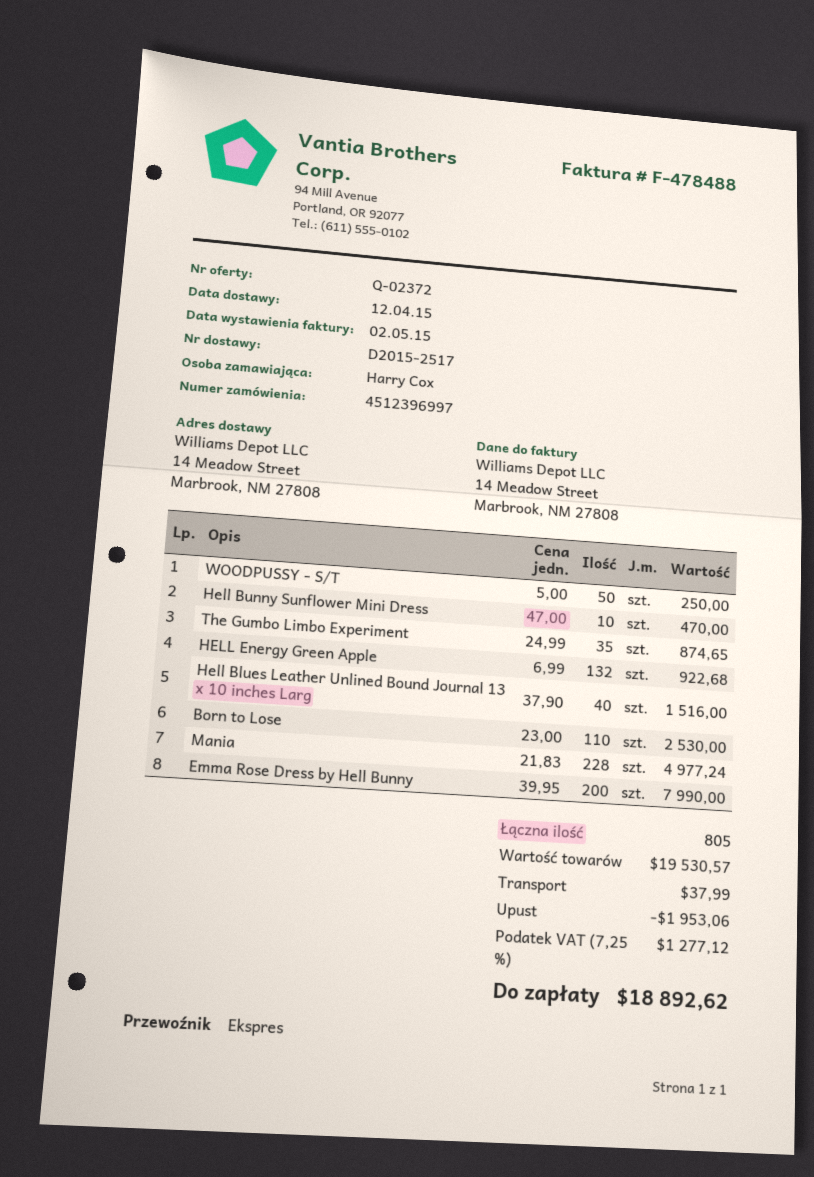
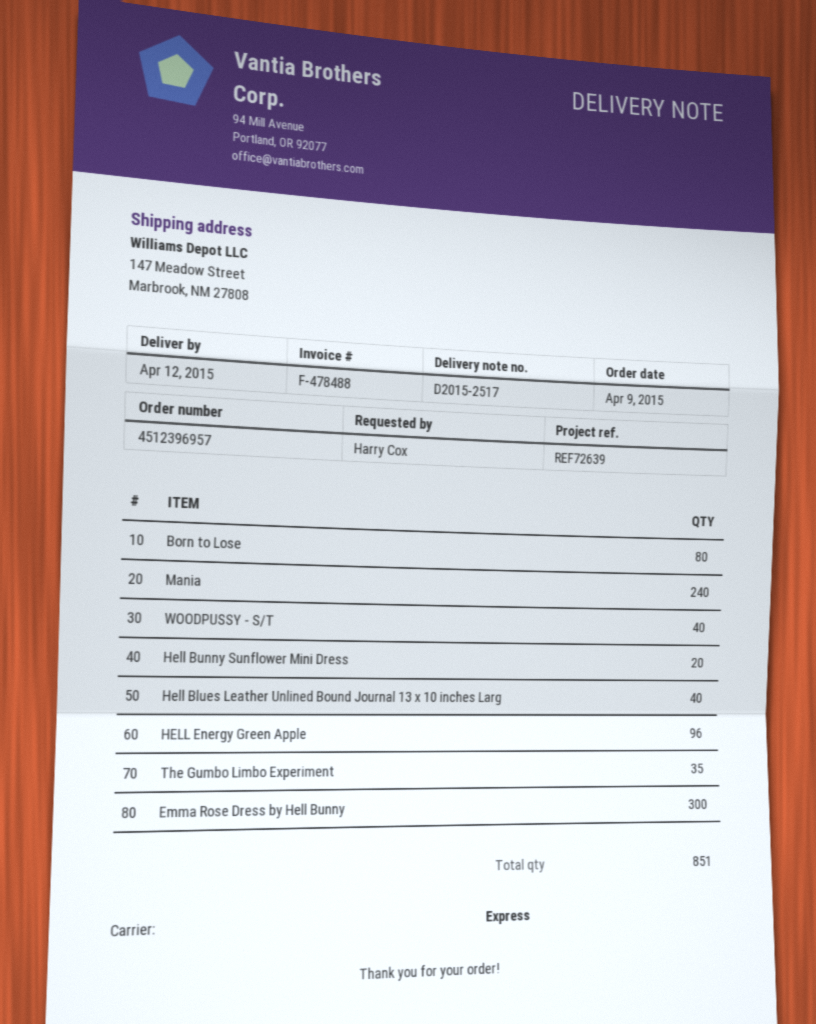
order number: 4512396997 -> 4512396957
ship to: 14 Meadow Street, Marbrook, NM 27808 -> 147 Meadow Street, Marbrook, NM 27808
WOODPUSSY - S/T: 50 -> 40
Hell Bunny Sunflower Mini Dress: 10 -> 20
HELL Energy Green Apple: 132 -> 96
Born to Lose: 110 -> 80
Mania: 228 -> 240
Emma Rose Dress by Hell Bunny: 200 -> 300
total quantity: 805 -> 851

